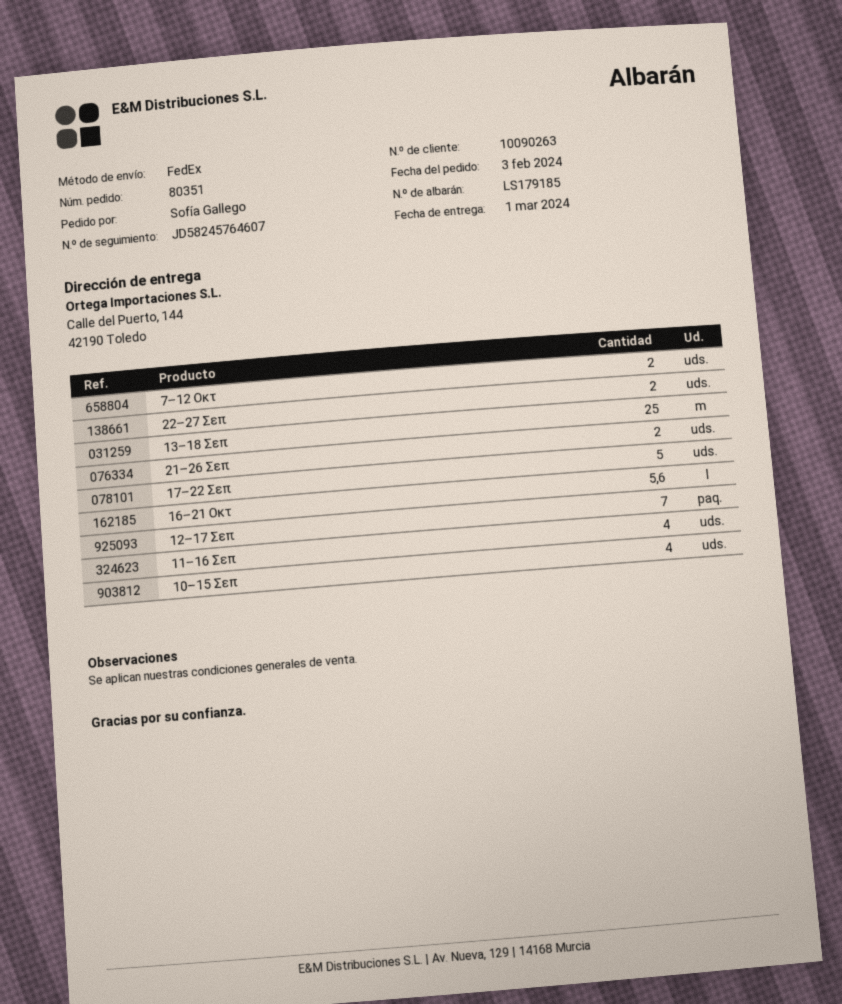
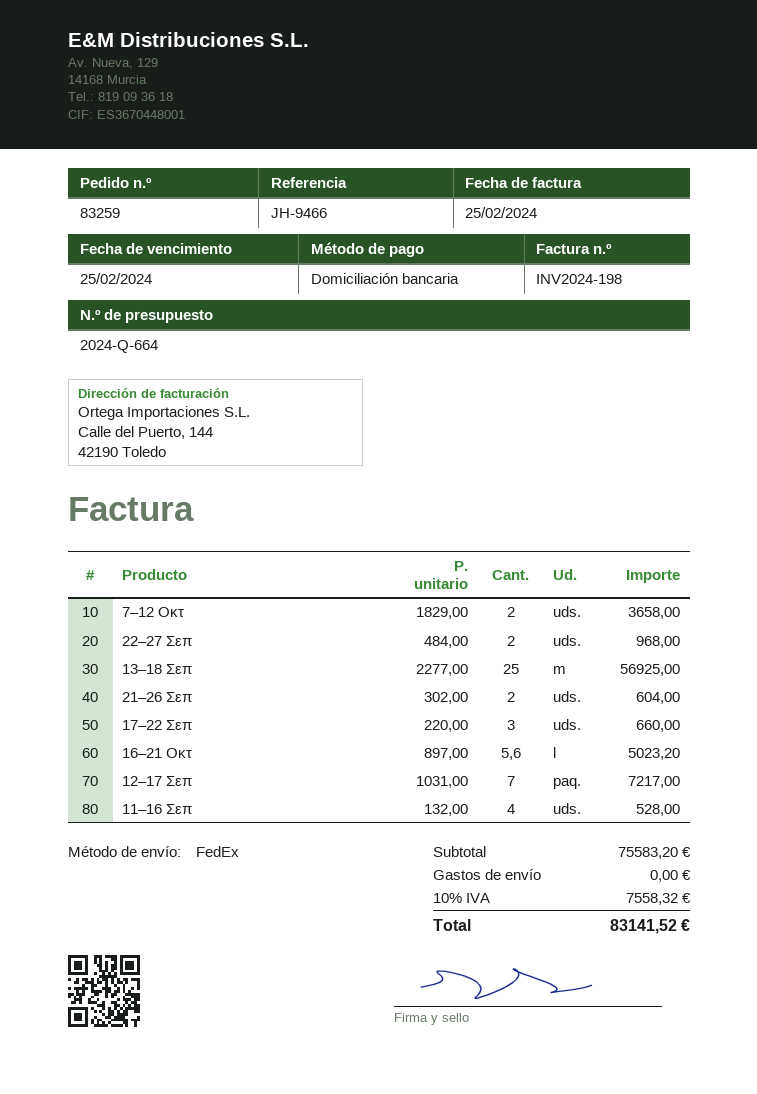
order number: 80351 -> 83259
17–22 Σεπ: 5 -> 3
10–15 Σεπ: 4 -> none

